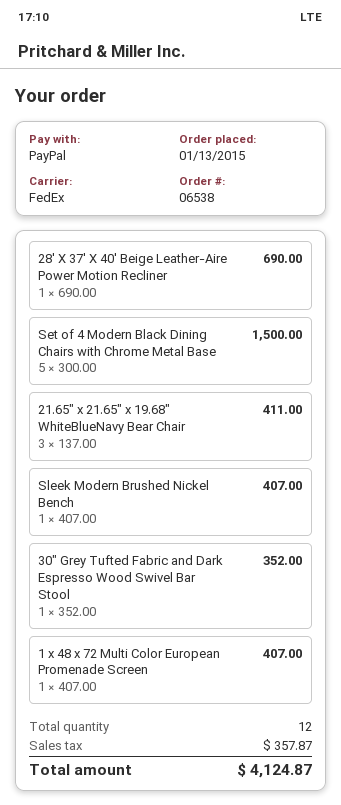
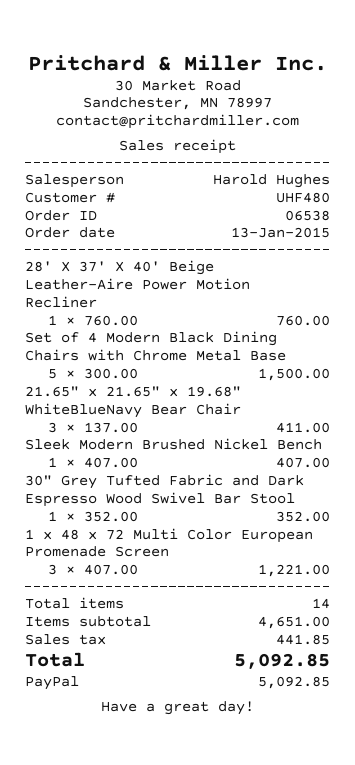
28' X 37' X 40' Beige Leather-Aire Power Motion Recliner: 1 x 690.00 = 690.00 -> 1 x 760.00 = 760.00
1 x 48 x 72 Multi Color European Promenade Screen: 1 x 407.00 = 407.00 -> 3 x 407.00 = 1221.00
total quantity: 12 -> 14
tax: 357.87 -> 441.85
total: 4124.87 -> 5092.85

